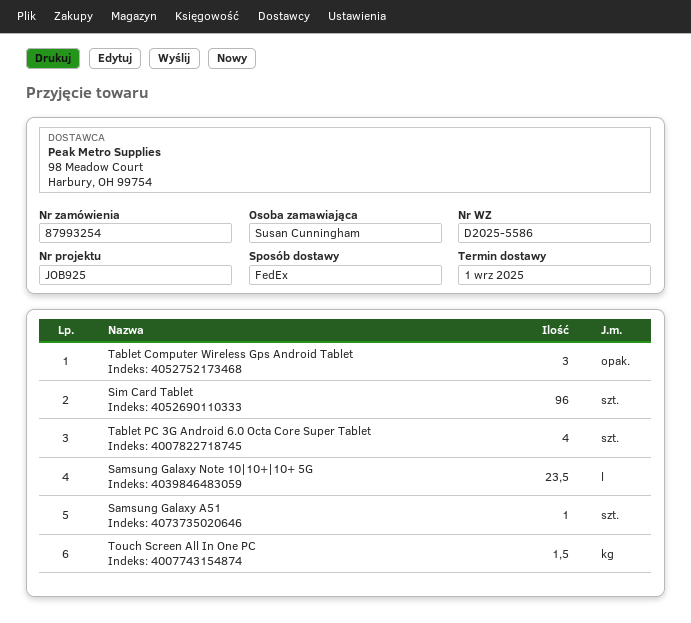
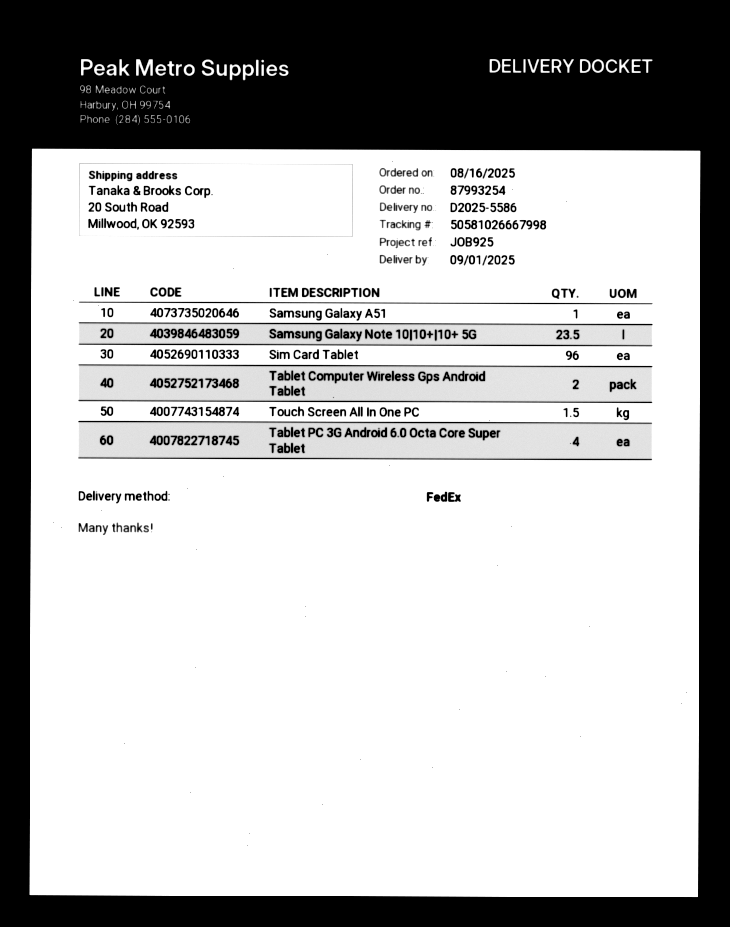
Tablet Computer Wireless Gps Android Tablet: 3 -> 2

